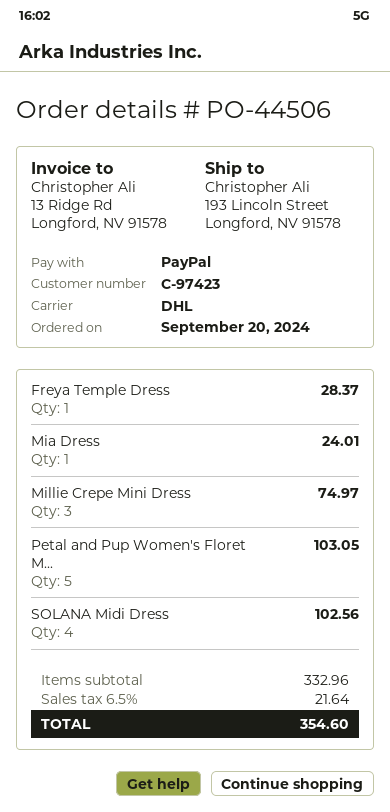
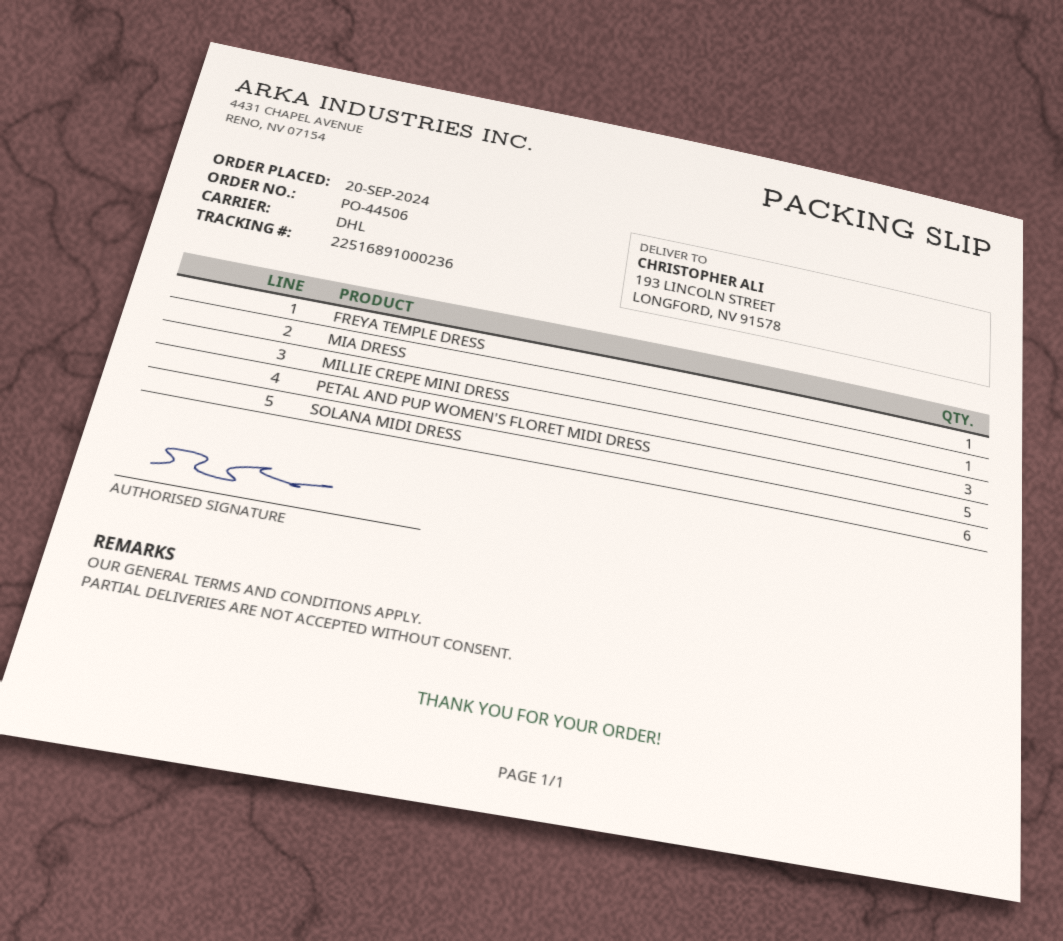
SOLANA Midi Dress: 4 -> 6

